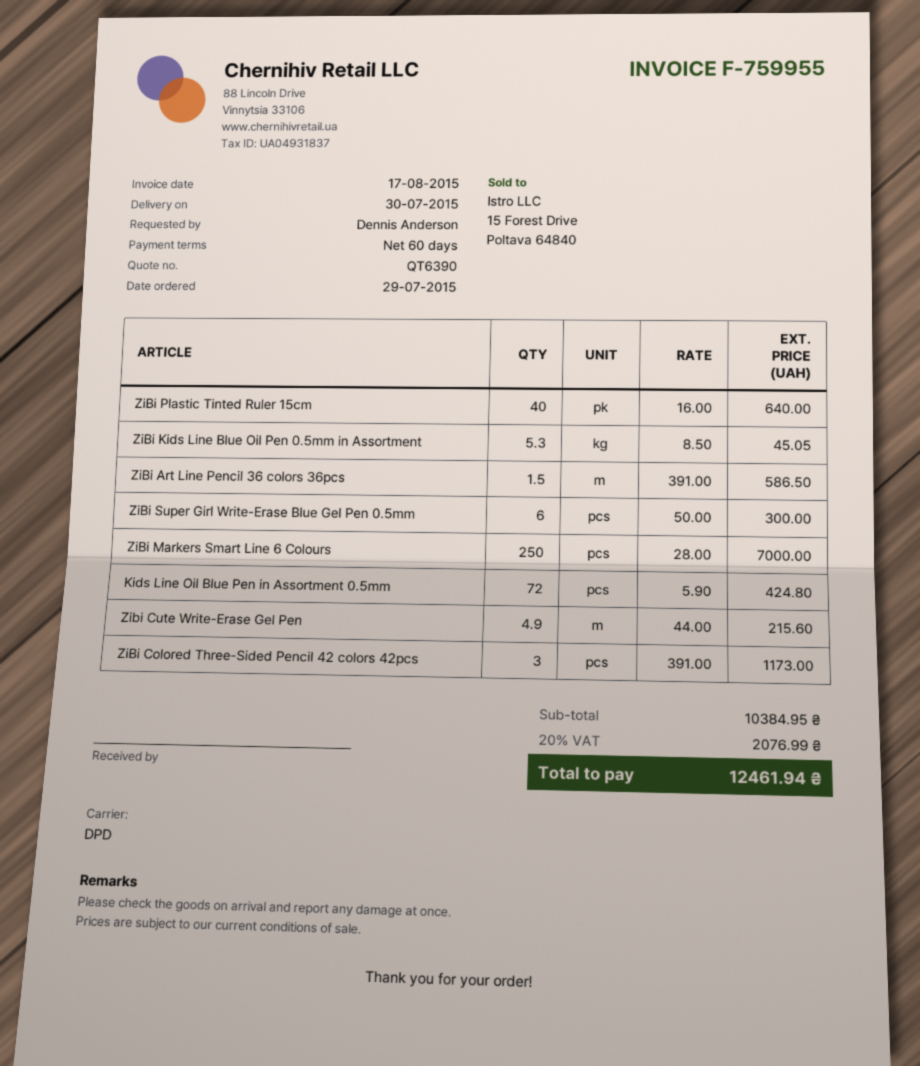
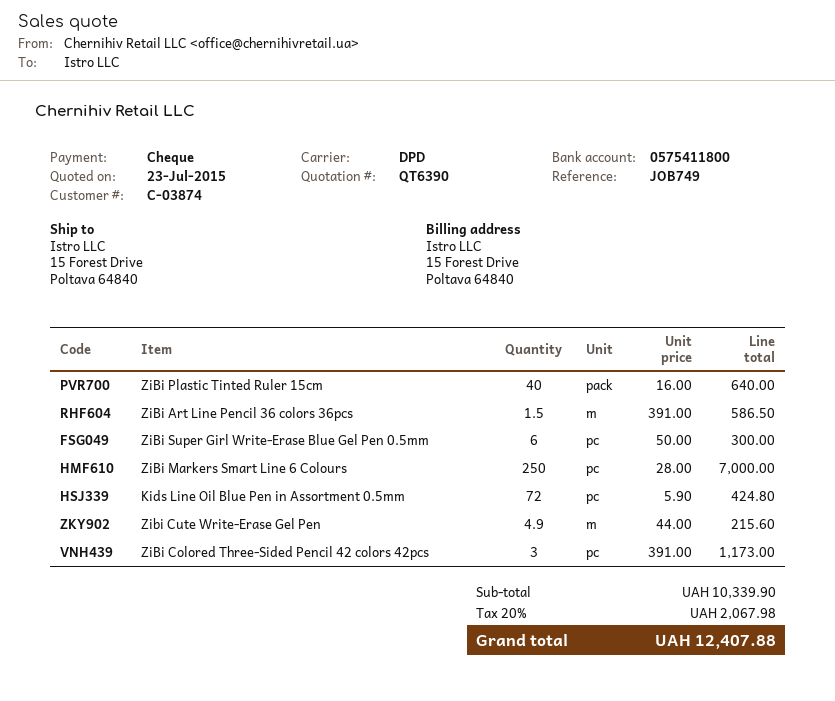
ZiBi Kids Line Blue Oil Pen 0.5mm in Assortment: 5.3 x 8.50 = 45.05 -> none
subtotal: 10384.95 -> 10339.90
tax: 20% = 2076.99 -> 20% = 2067.98
total: 12461.94 -> 12407.88

